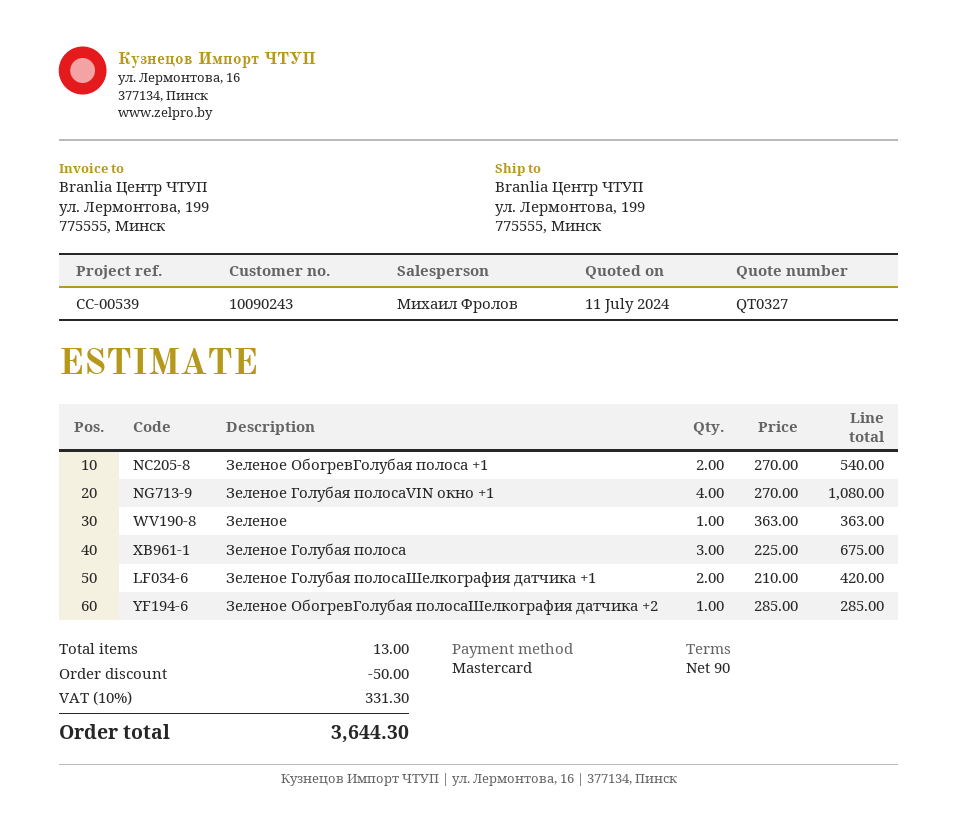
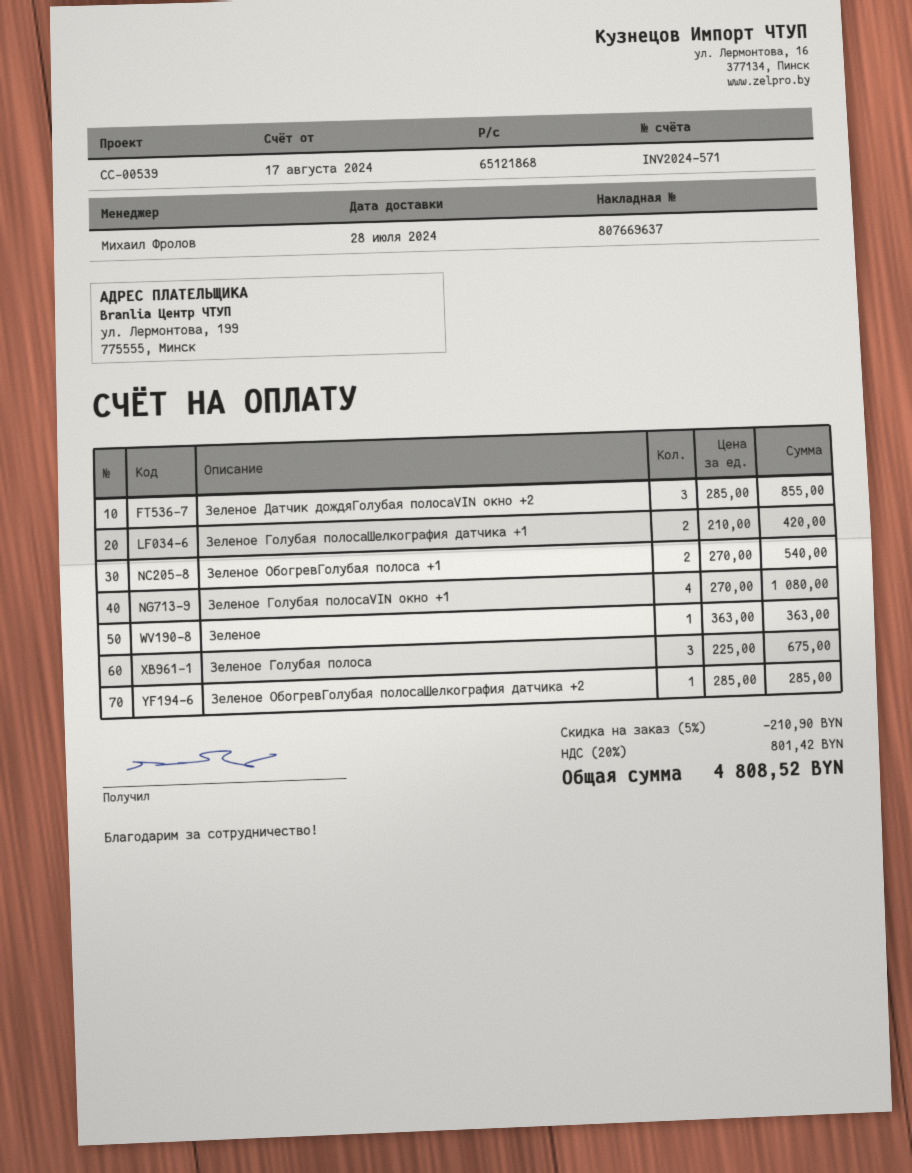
Зеленое Датчик дождяГолубая полосаVIN окно +2: none -> 3 x 285.00 = 855.00
discount: 50.00 -> 210.90
tax: 10% = 331.30 -> 20% = 801.42
total: 3644.30 -> 4808.52

